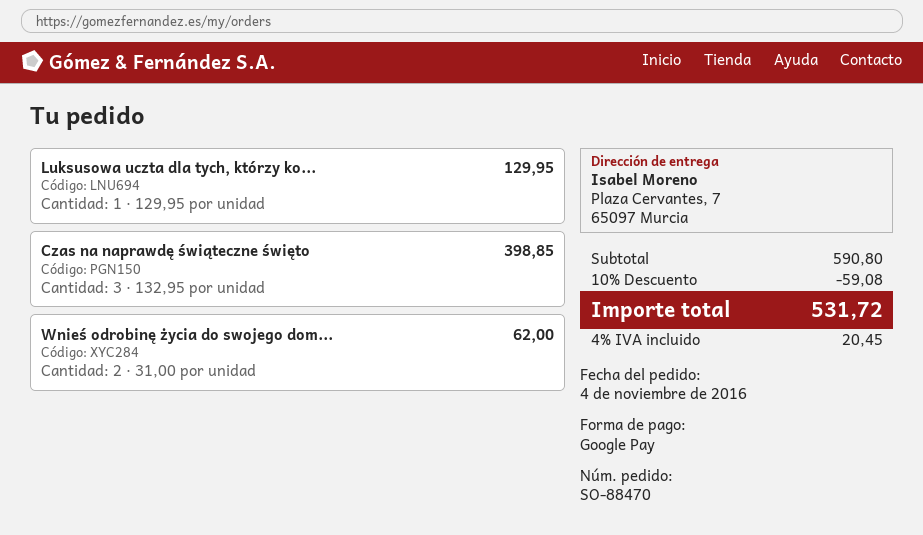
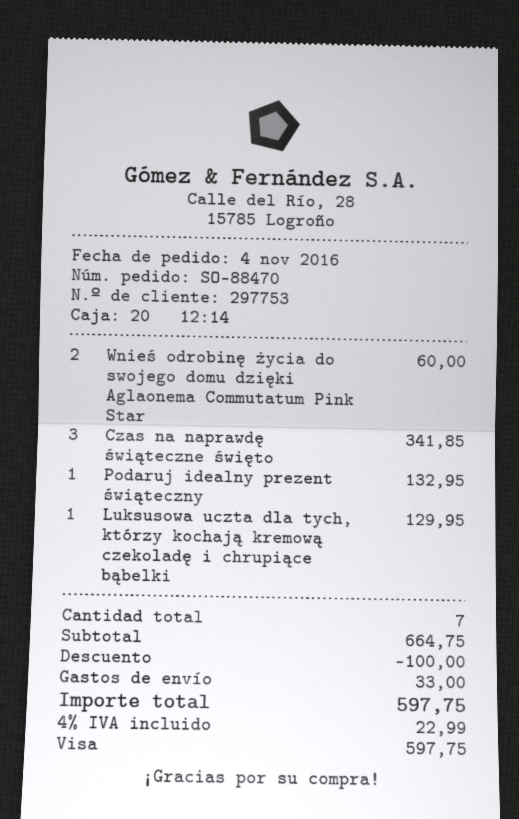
payment method: Google Pay -> Visa
Czas na naprawdę świąteczne święto: 3 for 398.85 -> 3 for 341.85
Wnieś odrobinę życia do swojego dom...: 2 for 62.00 -> 2 for 60.00
Podaruj idealny prezent świąteczny: none -> 1 for 132.95
subtotal: 590.80 -> 664.75
discount: 59.08 -> 100.00
shipping: none -> 33.00
tax: 4% = 20.45 -> 4% = 22.99
total: 531.72 -> 597.75

